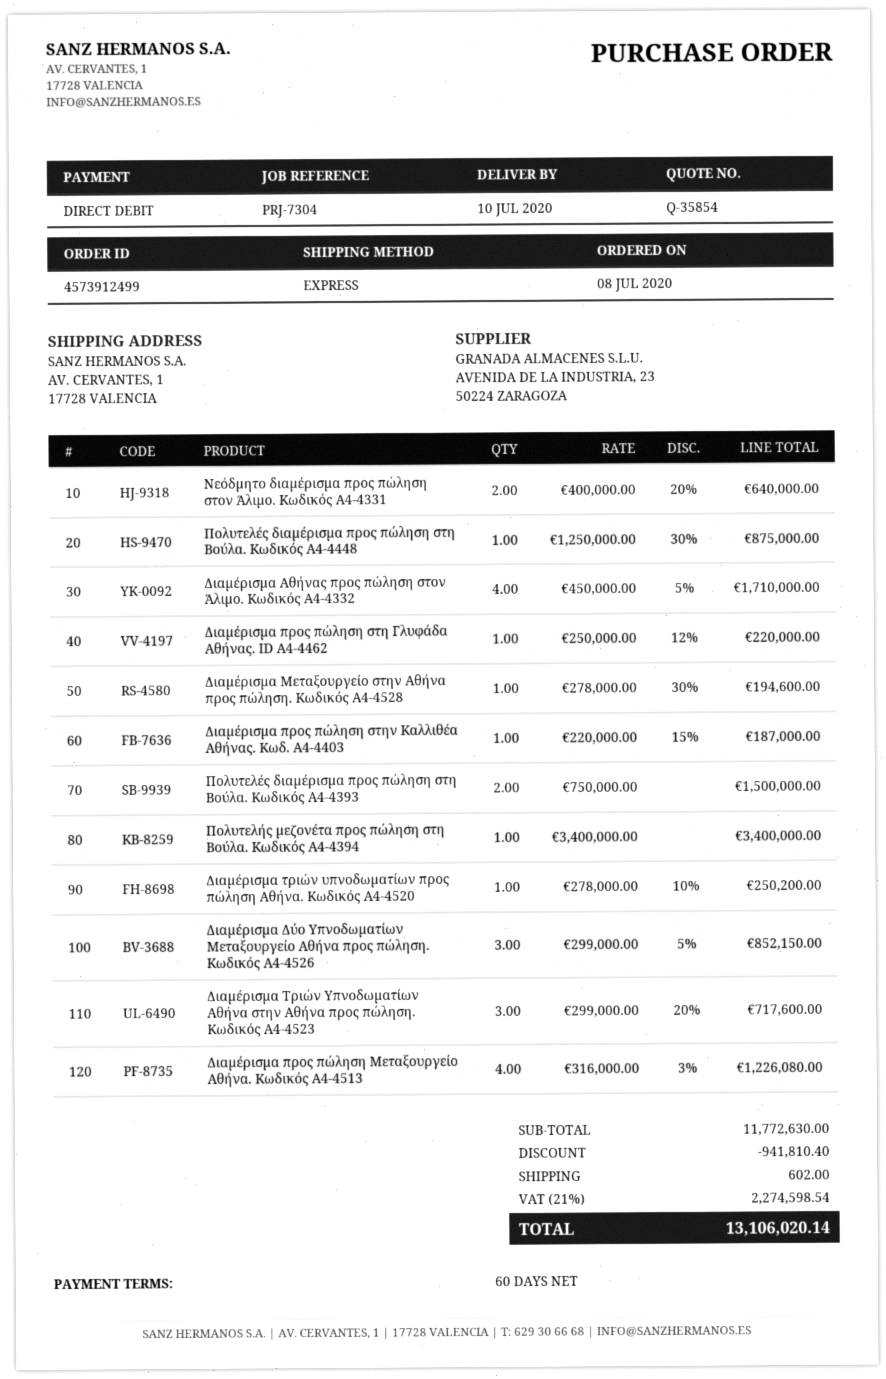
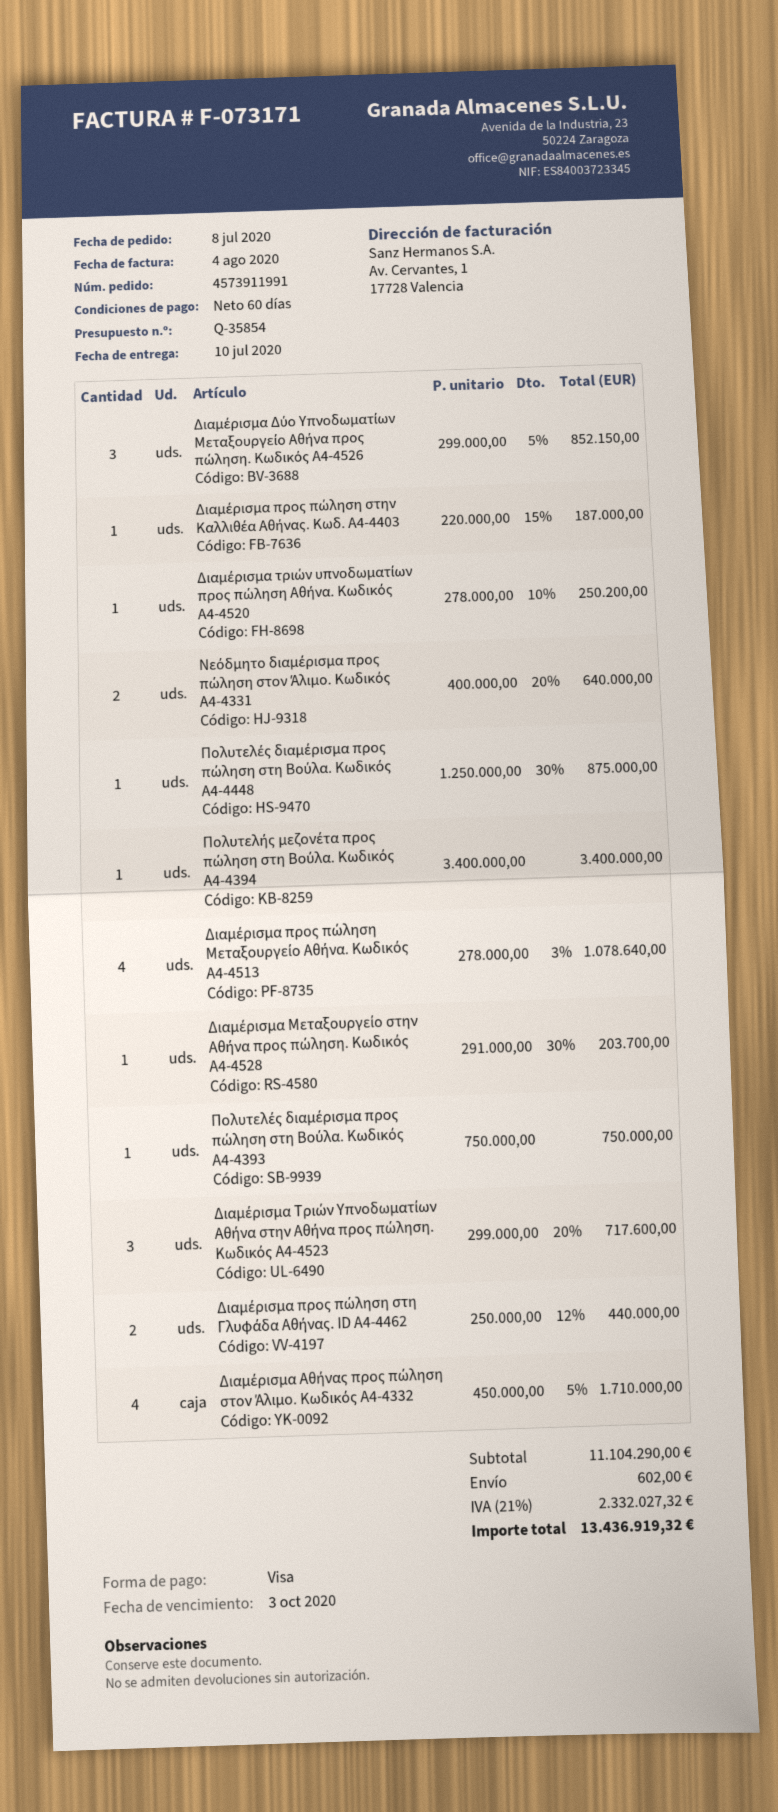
order number: 4573912499 -> 4573911991
payment method: direct debit -> Visa
Διαμέρισμα προς πώληση στη Γλυφάδα Αθήνας. ID A4-4462: 1 x 250000.00 - 12% = 220000.00 -> 2 x 250000.00 - 12% = 440000.00
Διαμέρισμα Μεταξουργείο στην Αθήνα προς πώληση. Κωδικός A4-4528: 1 x 278000.00 - 30% = 194600.00 -> 1 x 291000.00 - 30% = 203700.00
Πολυτελές διαμέρισμα προς πώληση στη Βούλα. Κωδικός A4-4393: 2 x 750000.00 = 1500000.00 -> 1 x 750000.00 = 750000.00
Διαμέρισμα προς πώληση Μεταξουργείο Αθήνα. Κωδικός A4-4513: 4 x 316000.00 - 3% = 1226080.00 -> 4 x 278000.00 - 3% = 1078640.00
subtotal: 11772630.00 -> 11104290.00
discount: 941810.40 -> none
tax: 21% = 2274598.54 -> 21% = 2332027.32
total: 13106020.14 -> 13436919.32

